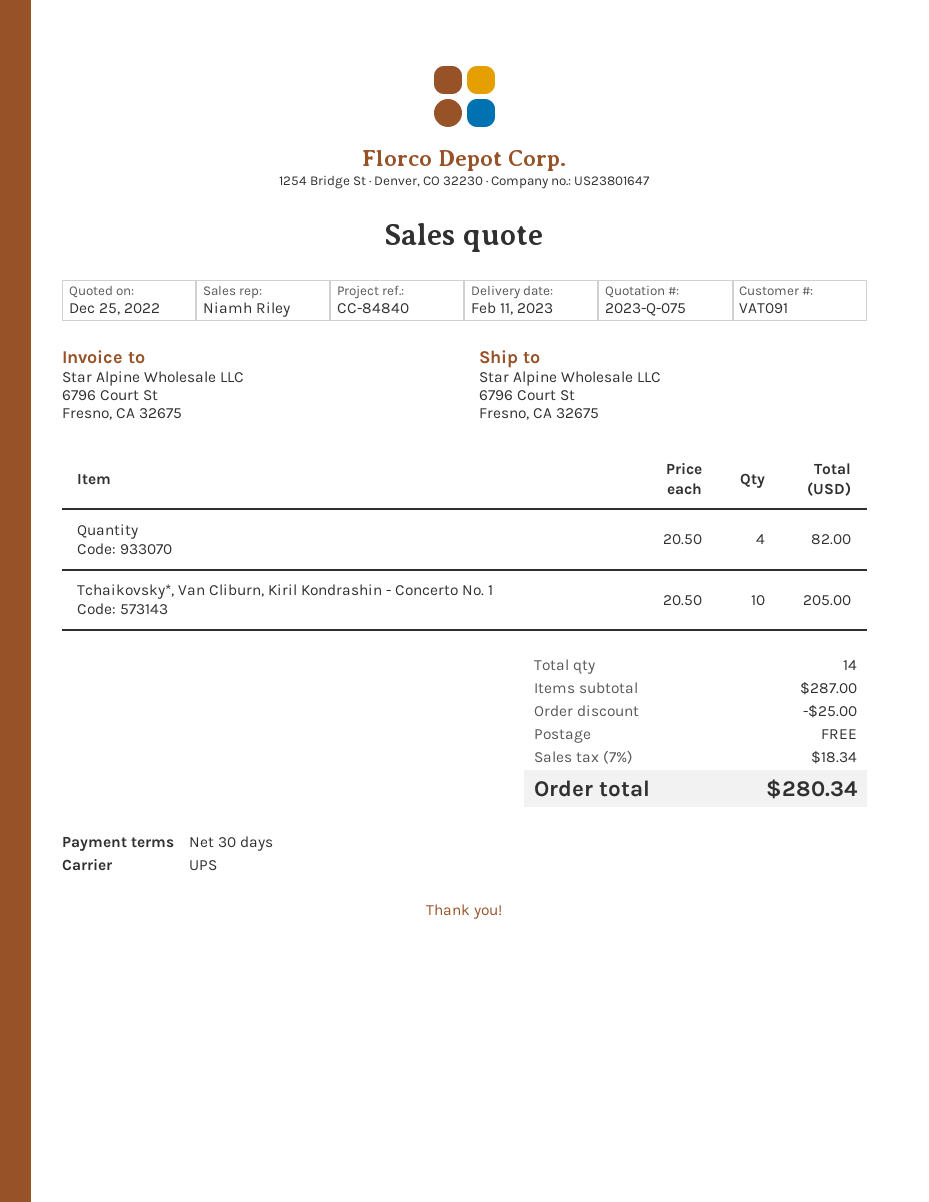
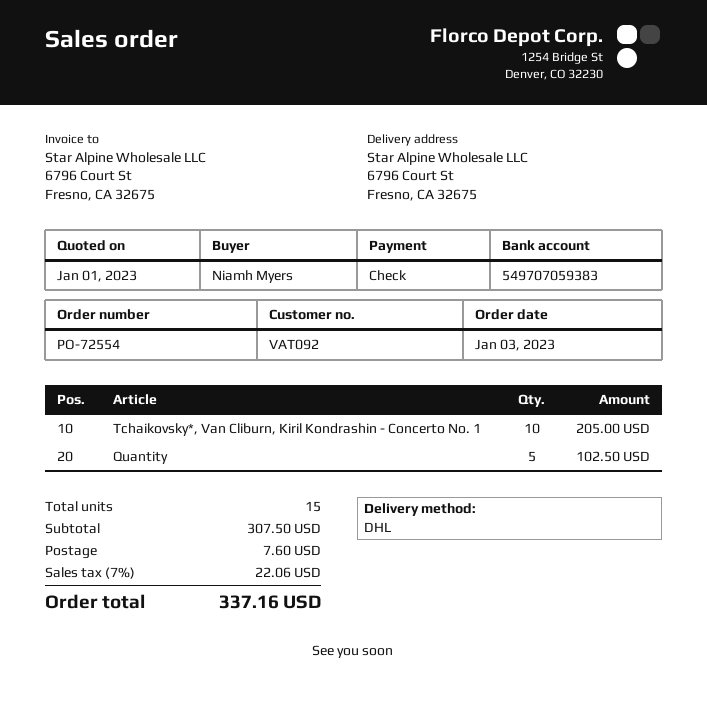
quote date: 2022-12-25 -> 2023-01-01
customer number: VAT091 -> VAT092
shipping method: UPS -> DHL
Quantity: 4 for 82.00 -> 5 for 102.50
total quantity: 14 -> 15
subtotal: 287.00 -> 307.50
discount: 25.00 -> none
shipping: 0.00 -> 7.60
tax: 7% = 18.34 -> 7% = 22.06
total: 280.34 -> 337.16

